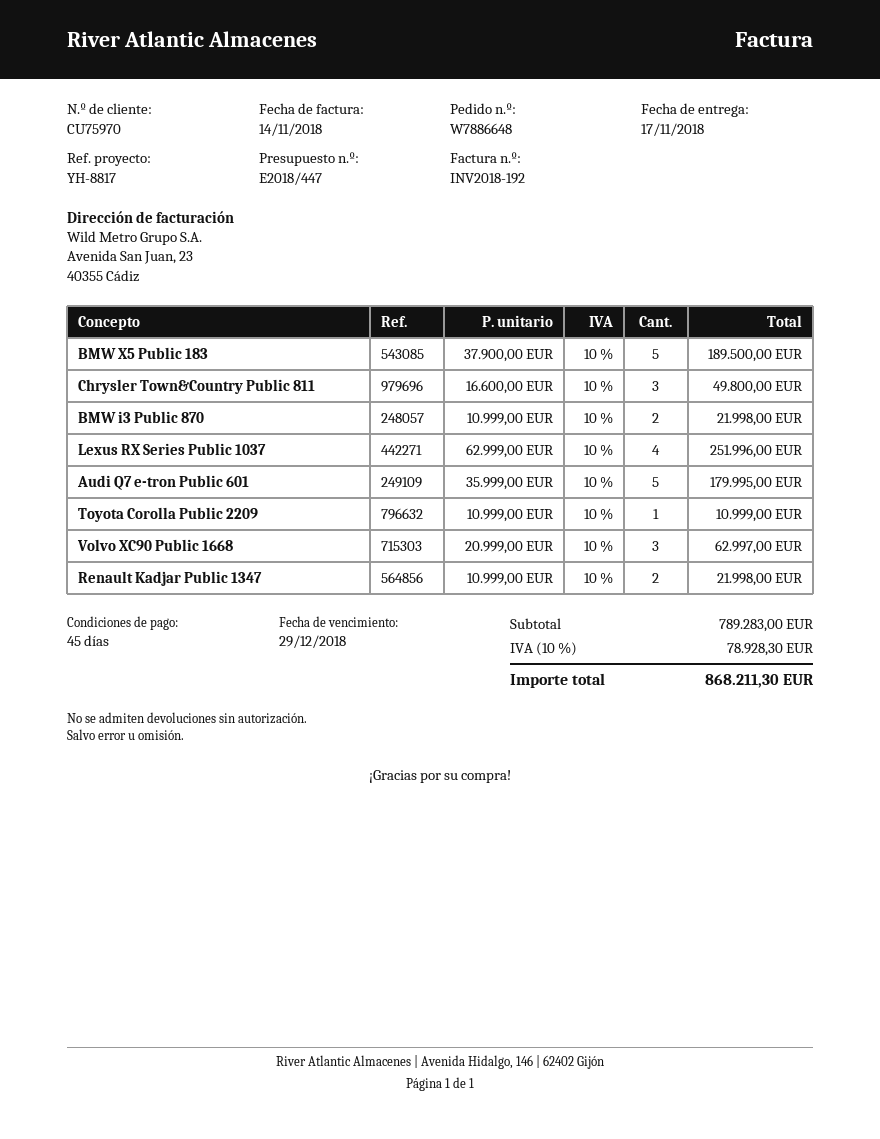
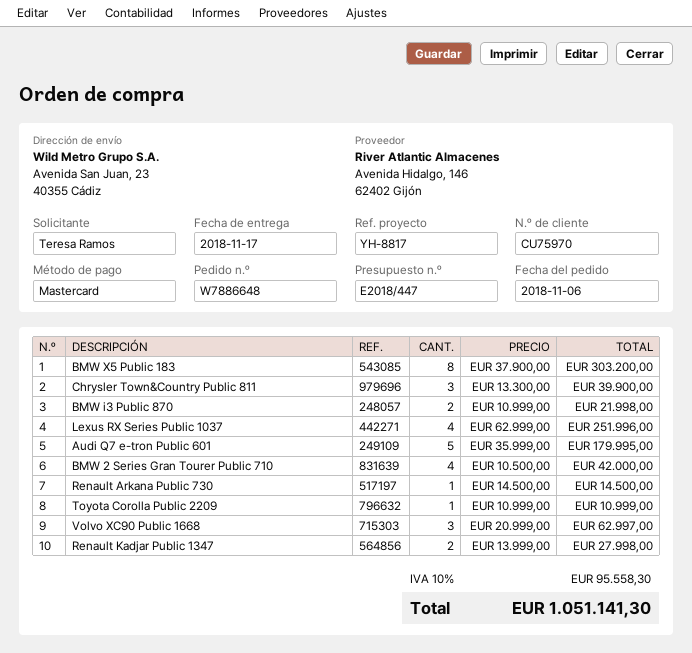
BMW X5 Public 183: 5 x 37900.00 = 189500.00 -> 8 x 37900.00 = 303200.00
Chrysler Town&Country Public 811: 3 x 16600.00 = 49800.00 -> 3 x 13300.00 = 39900.00
Renault Kadjar Public 1347: 2 x 10999.00 = 21998.00 -> 2 x 13999.00 = 27998.00
BMW 2 Series Gran Tourer Public 710: none -> 4 x 10500.00 = 42000.00
Renault Arkana Public 730: none -> 1 x 14500.00 = 14500.00
tax: 10% = 78928.30 -> 10% = 95558.30
total: 868211.30 -> 1051141.30

